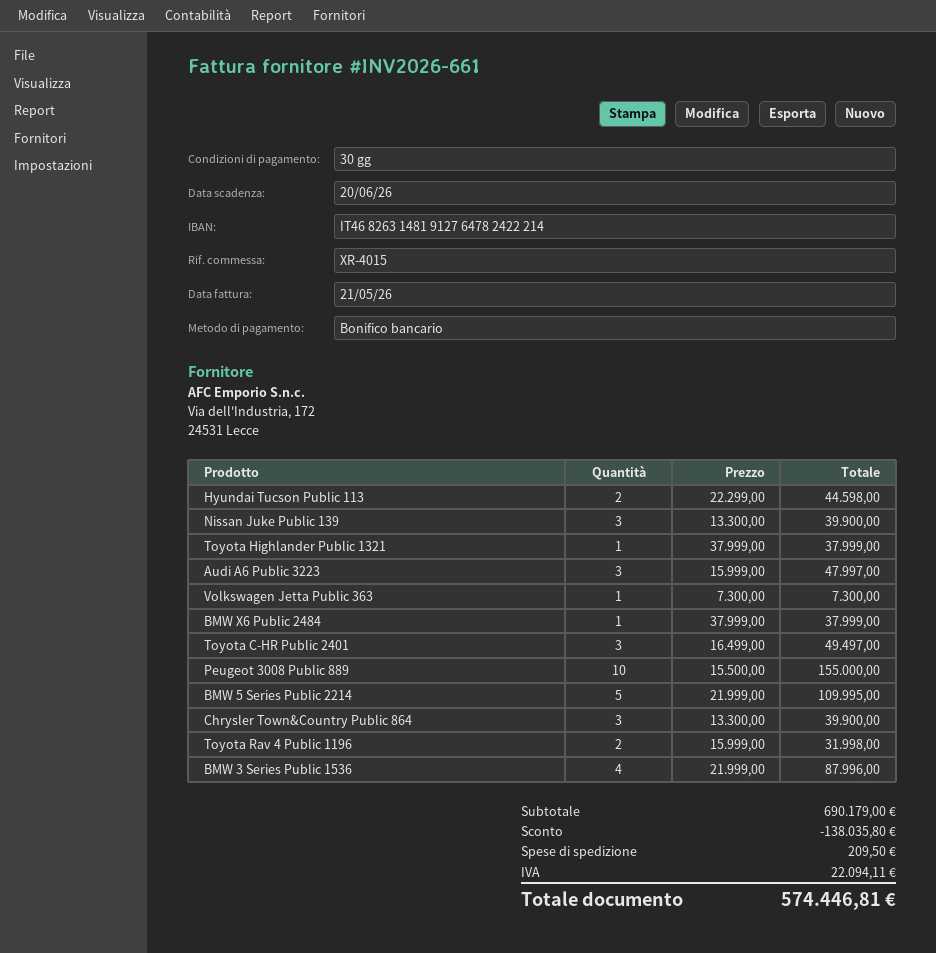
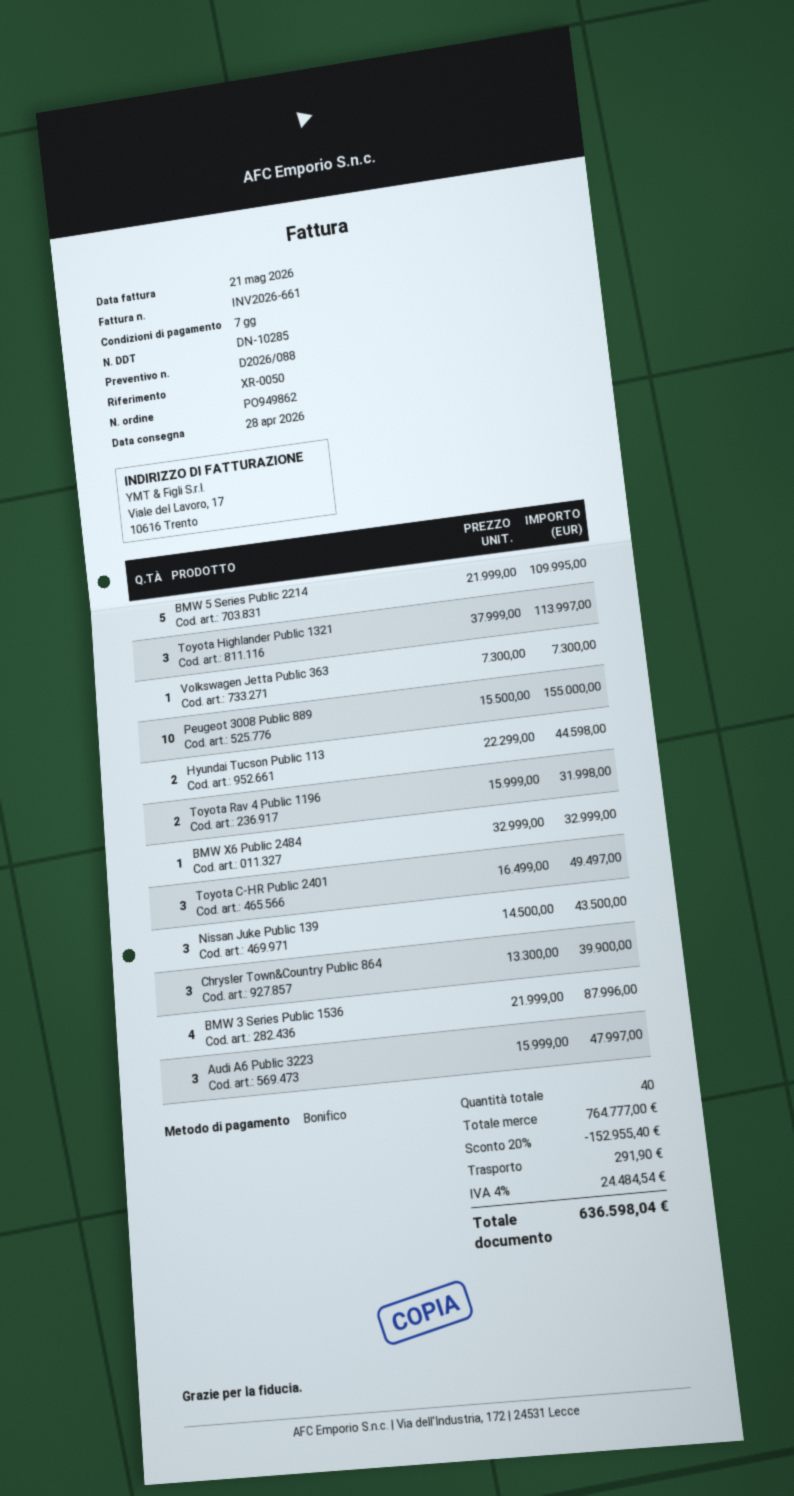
payment terms: 30 days -> 7 days
reference: XR-4015 -> XR-0050
Nissan Juke Public 139: 3 x 13300.00 = 39900.00 -> 3 x 14500.00 = 43500.00
Toyota Highlander Public 1321: 1 x 37999.00 = 37999.00 -> 3 x 37999.00 = 113997.00
BMW X6 Public 2484: 1 x 37999.00 = 37999.00 -> 1 x 32999.00 = 32999.00
subtotal: 690179.00 -> 764777.00
discount: 138035.80 -> 152955.40
shipping: 209.50 -> 291.90
tax: 22094.11 -> 24484.54
total: 574446.81 -> 636598.04

